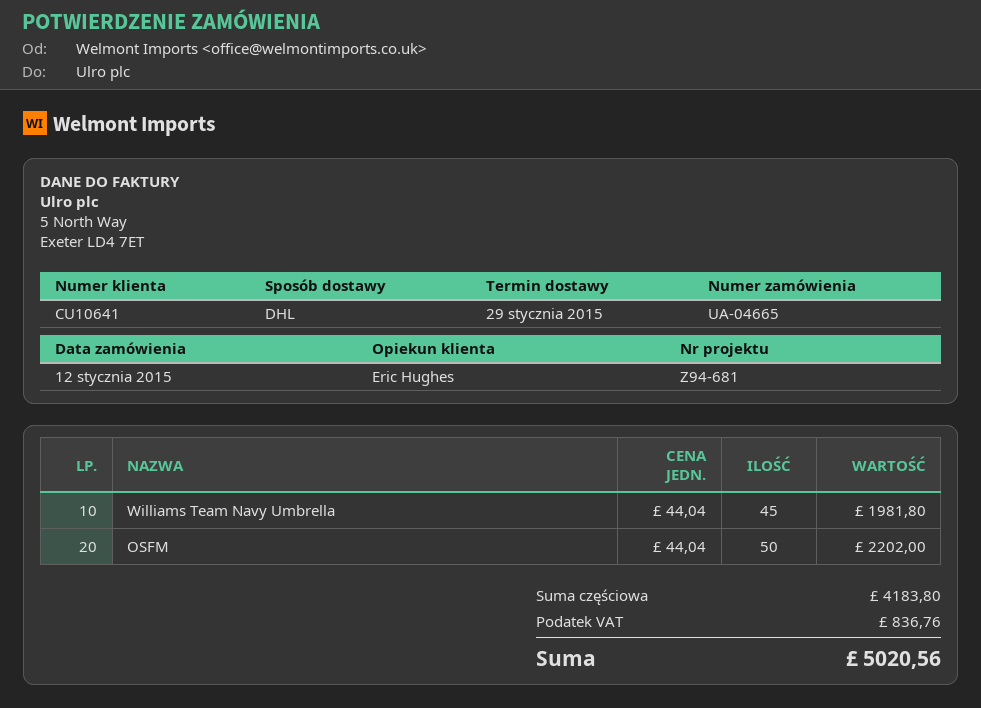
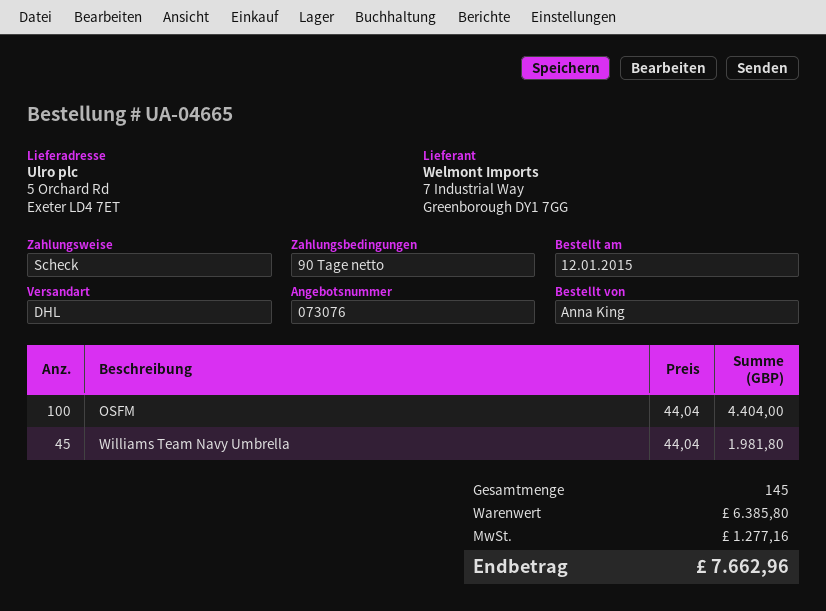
OSFM: 50 x 44.04 = 2202.00 -> 100 x 44.04 = 4404.00
subtotal: 4183.80 -> 6385.80
tax: 836.76 -> 1277.16
total: 5020.56 -> 7662.96

